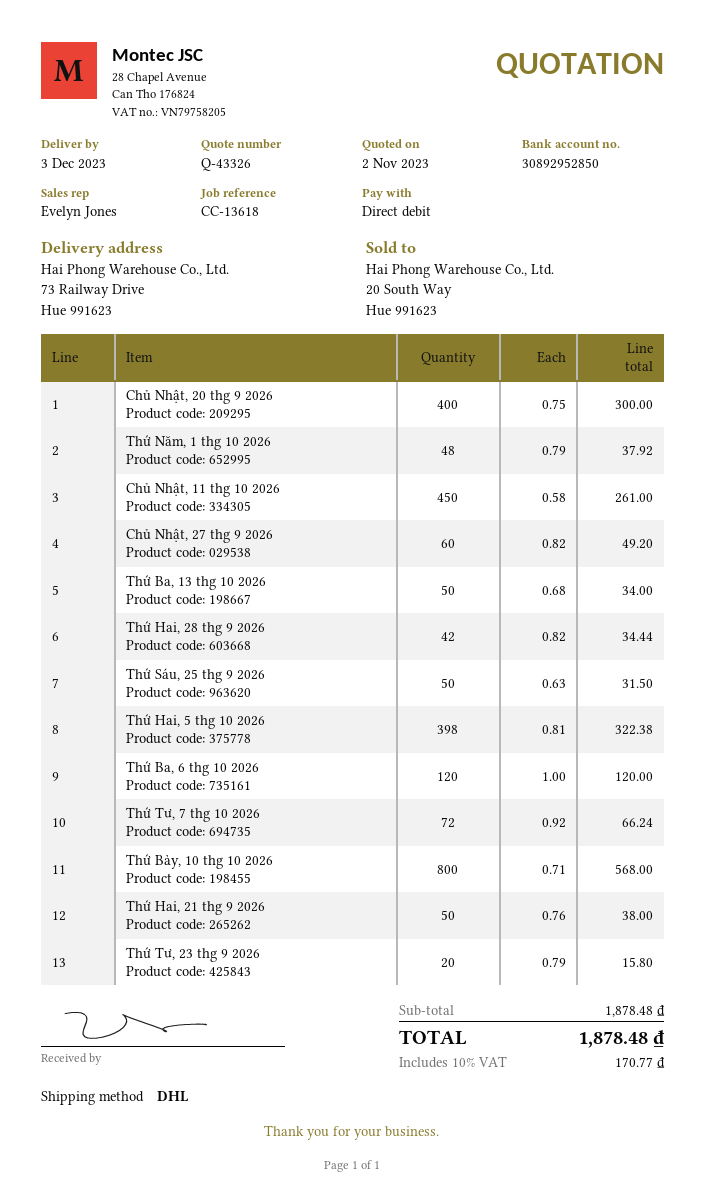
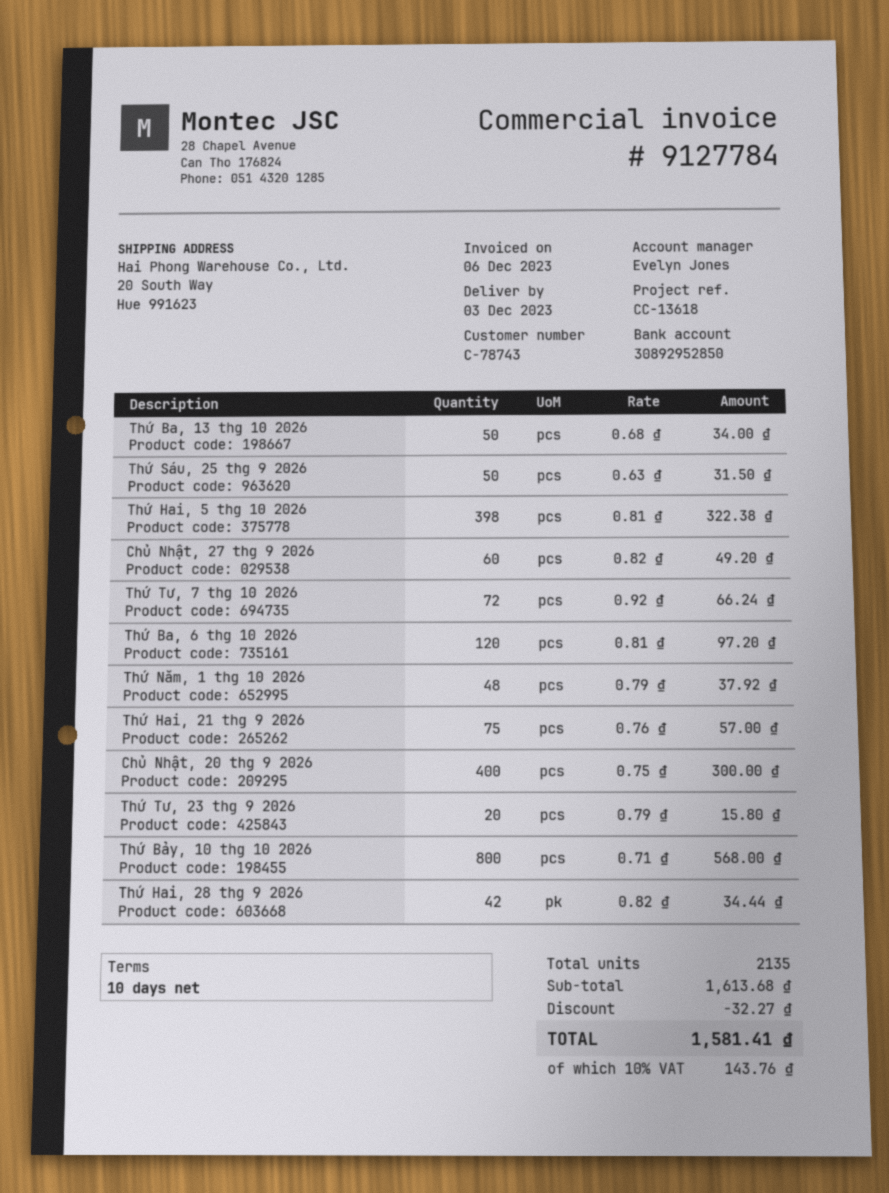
ship to: 73 Railway Drive, Hue 991623 -> 20 South Way, Hue 991623
Chủ Nhật, 11 thg 10 2026: 450 x 0.58 = 261.00 -> none
Thứ Ba, 6 thg 10 2026: 120 x 1.00 = 120.00 -> 120 x 0.81 = 97.20
Thứ Hai, 21 thg 9 2026: 50 x 0.76 = 38.00 -> 75 x 0.76 = 57.00
subtotal: 1878.48 -> 1613.68
discount: none -> 32.27
tax: 10% = 170.77 -> 10% = 143.76
total: 1878.48 -> 1581.41

